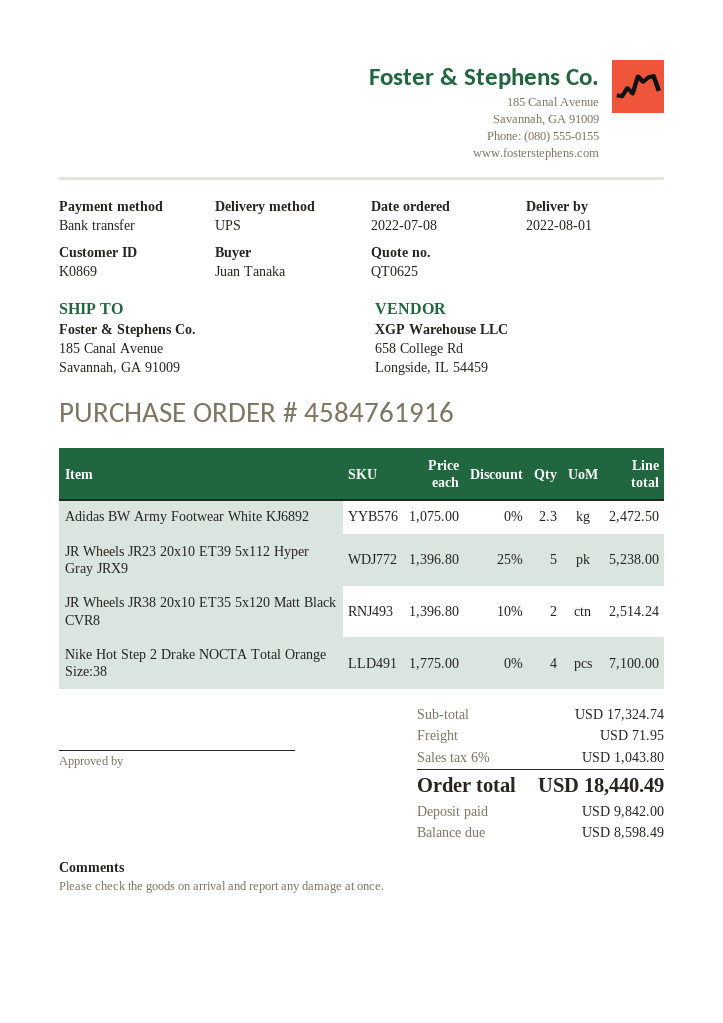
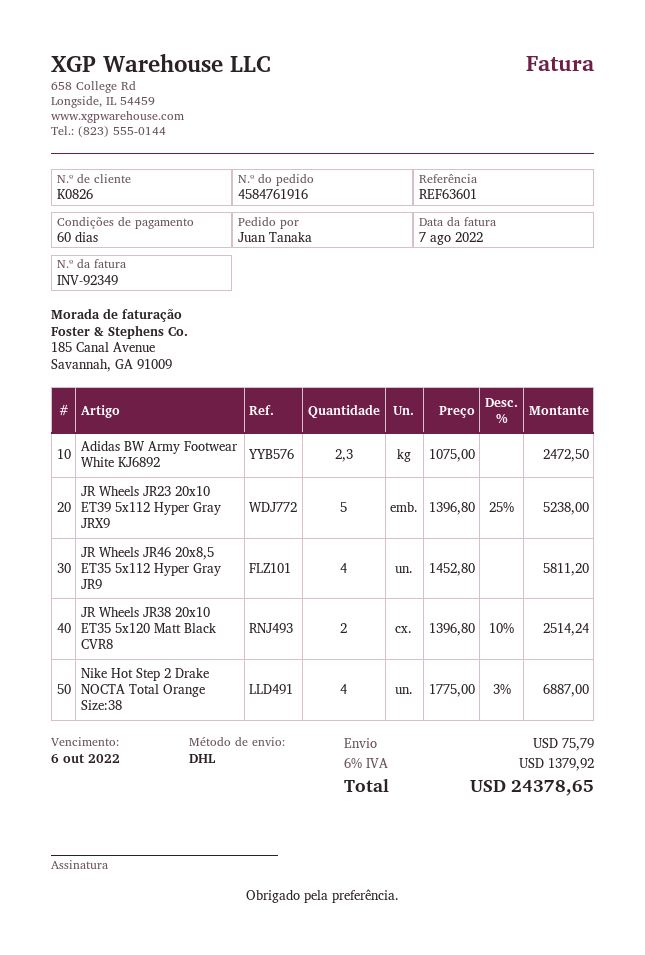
customer number: K0869 -> K0826
shipping method: UPS -> DHL
Nike Hot Step 2 Drake NOCTA Total Orange Size:38: 4 x 1775.00 = 7100.00 -> 4 x 1775.00 - 3% = 6887.00
JR Wheels JR46 20x8,5 ET35 5x112 Hyper Gray JR9: none -> 4 x 1452.80 = 5811.20
shipping: 71.95 -> 75.79
tax: 6% = 1043.80 -> 6% = 1379.92
total: 18440.49 -> 24378.65

